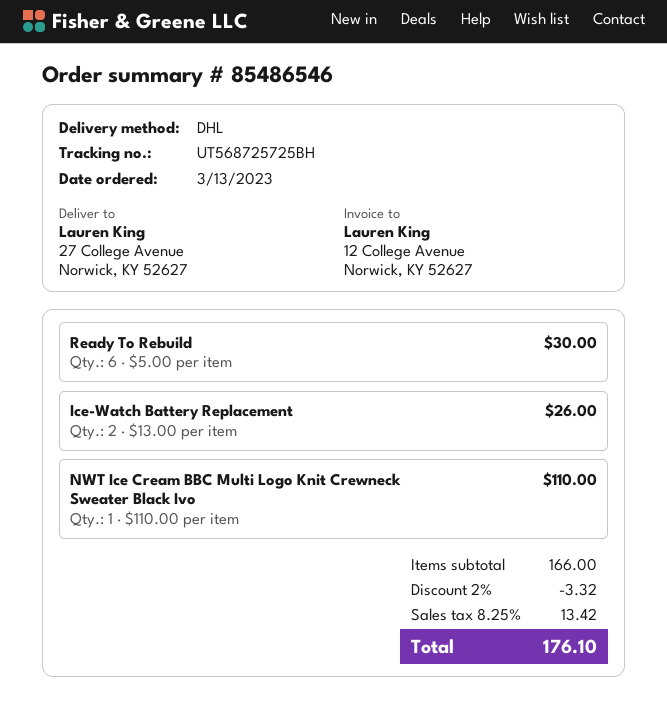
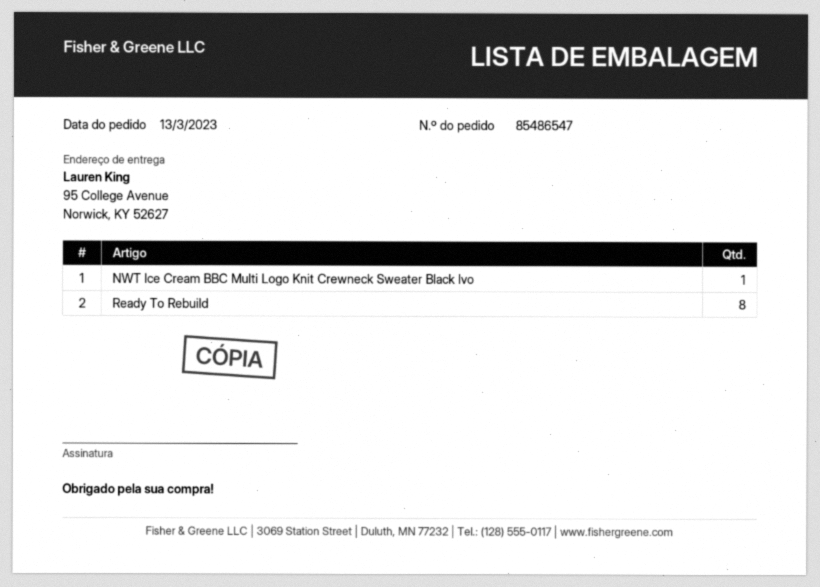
order number: 85486546 -> 85486547
ship to: 27 College Avenue, Norwick, KY 52627 -> 95 College Avenue, Norwick, KY 52627
Ready To Rebuild: 6 -> 8
Ice-Watch Battery Replacement: 2 -> none

